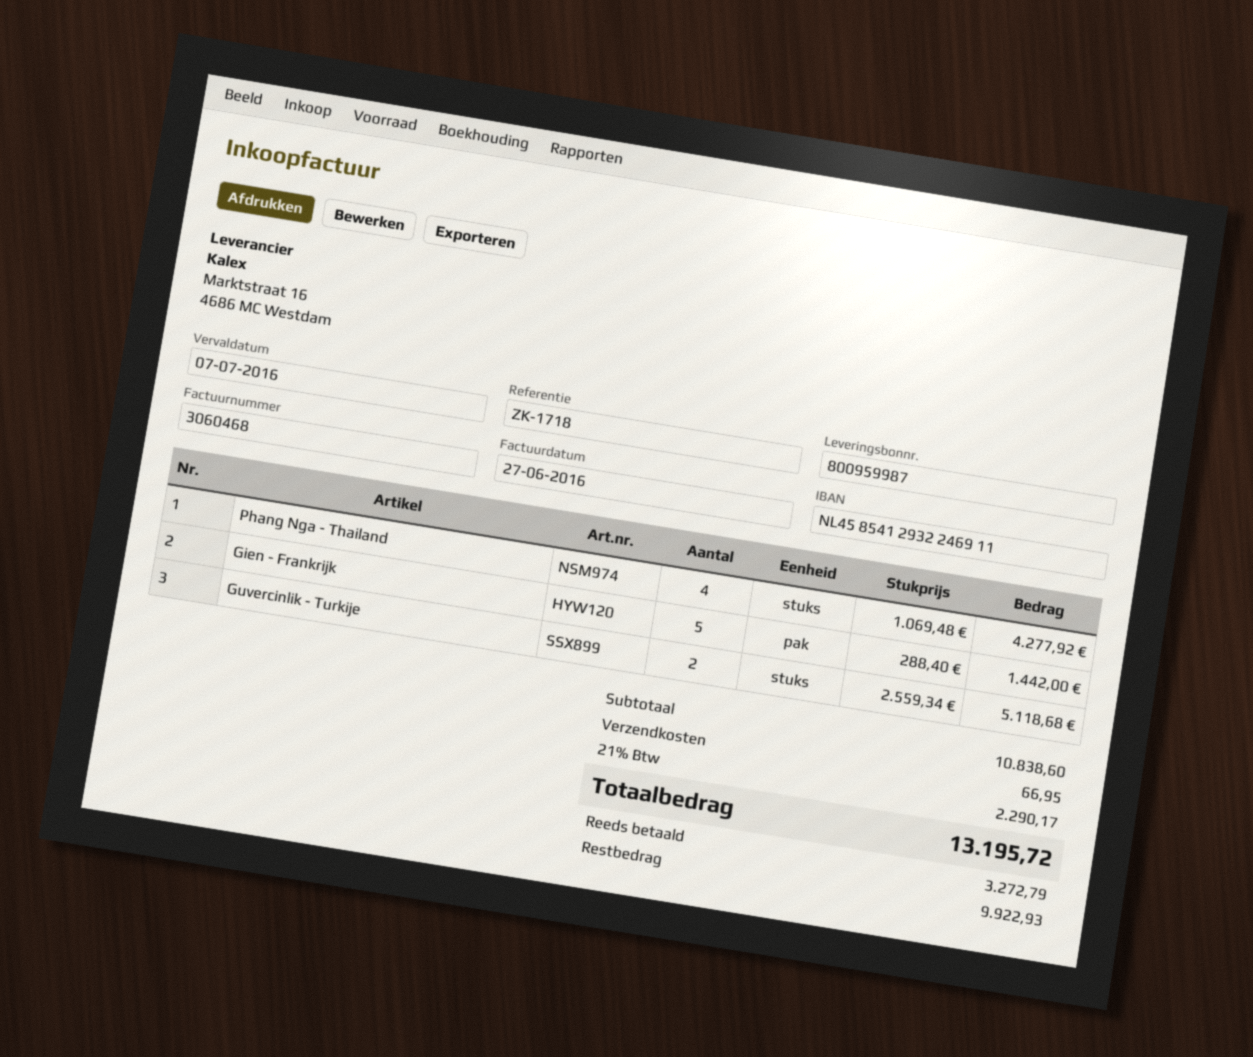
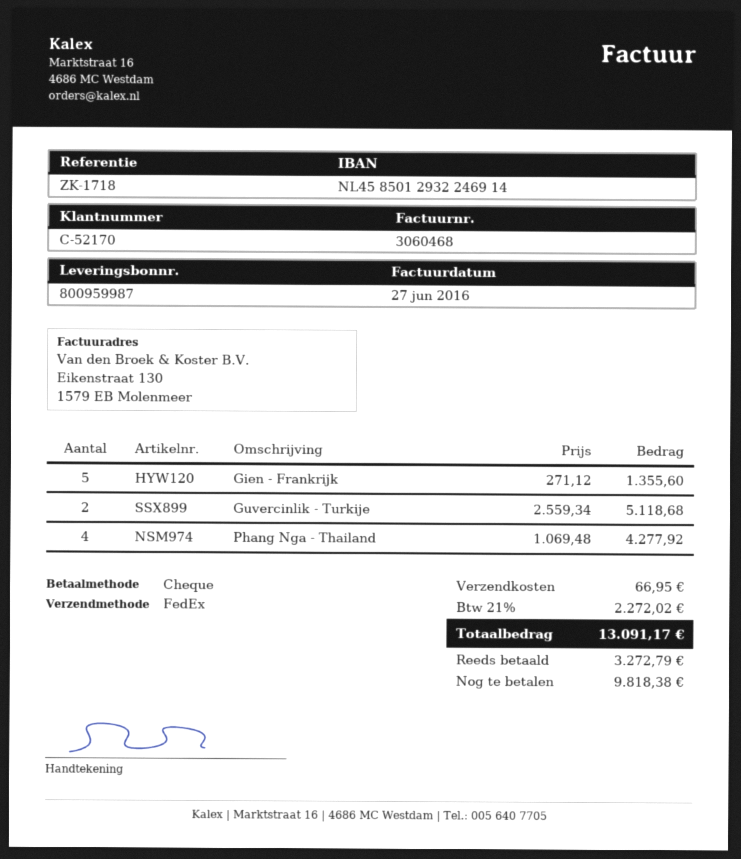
bank account: NL4585412932246911 -> NL4585012932246914
Gien - Frankrijk: 5 x 288.40 = 1442.00 -> 5 x 271.12 = 1355.60
tax: 21% = 2290.17 -> 21% = 2272.02
total: 13195.72 -> 13091.17
balance: 9922.93 -> 9818.38

